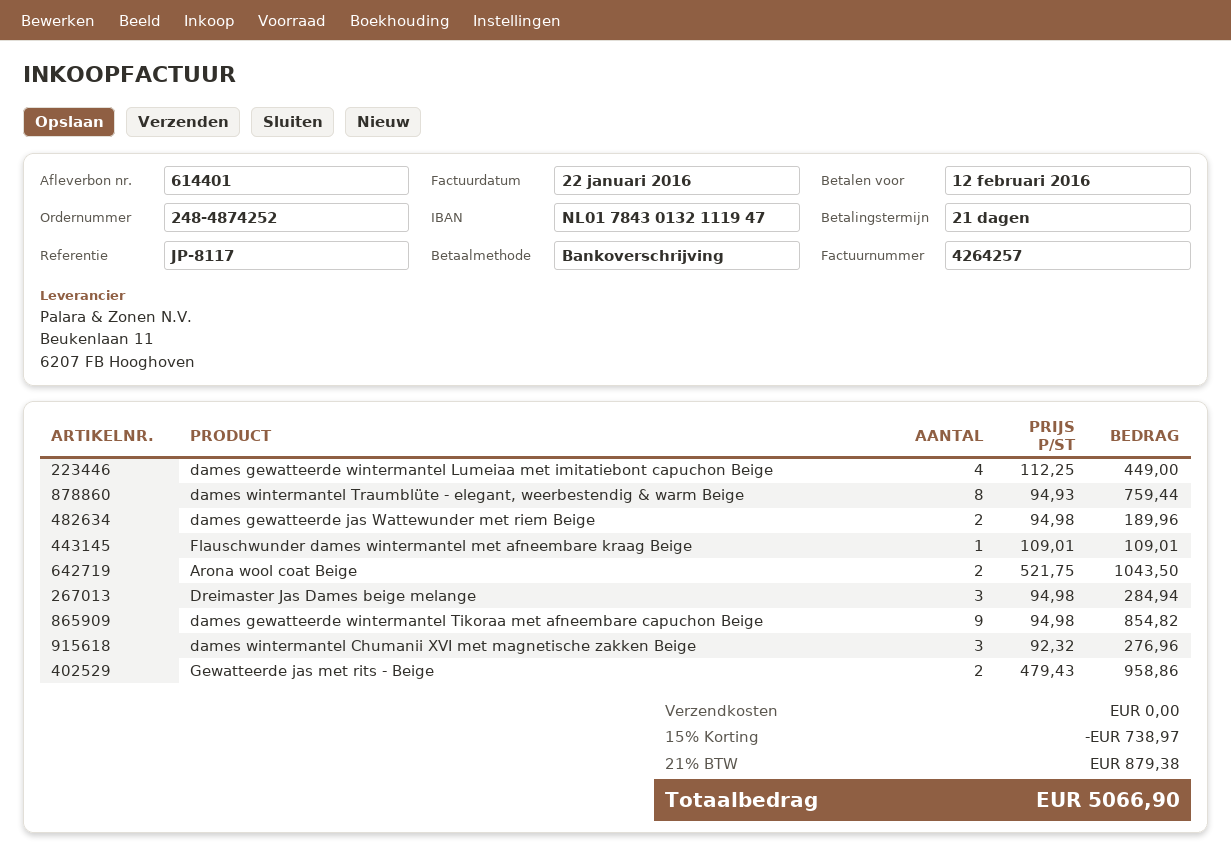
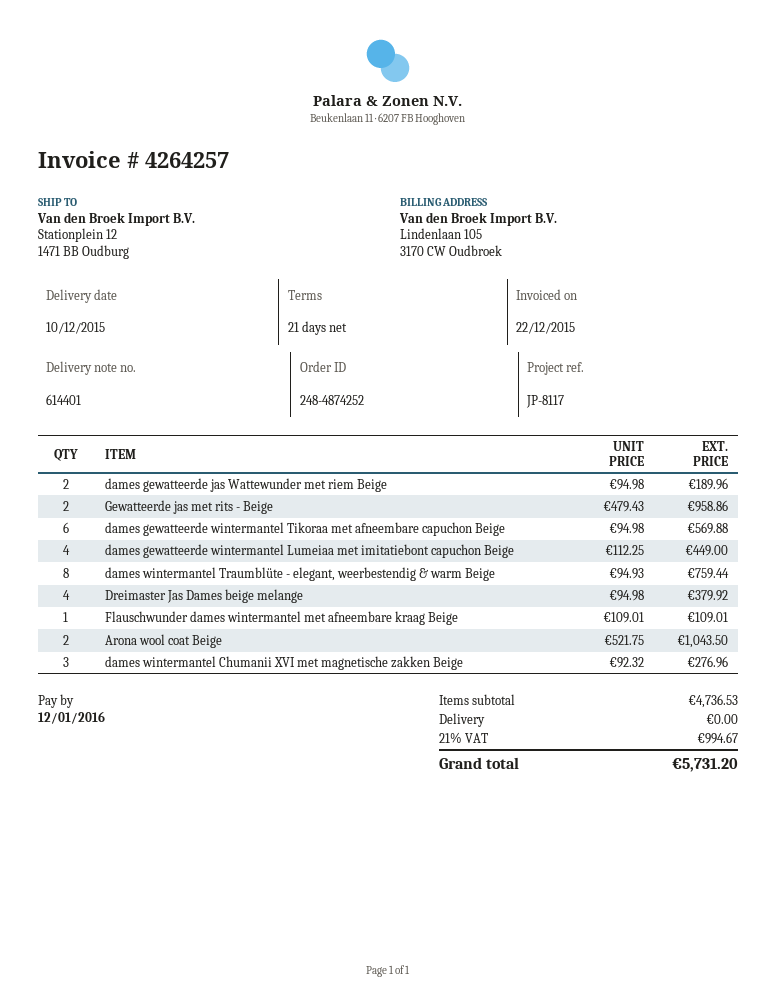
invoice date: 2016-01-22 -> 2015-12-22
due date: 2016-02-12 -> 2016-01-12
Dreimaster Jas Dames beige melange: 3 x 94.98 = 284.94 -> 4 x 94.98 = 379.92
dames gewatteerde wintermantel Tikoraa met afneembare capuchon Beige: 9 x 94.98 = 854.82 -> 6 x 94.98 = 569.88
discount: 15% = 738.97 -> none
tax: 21% = 879.38 -> 21% = 994.67
total: 5066.90 -> 5731.20

